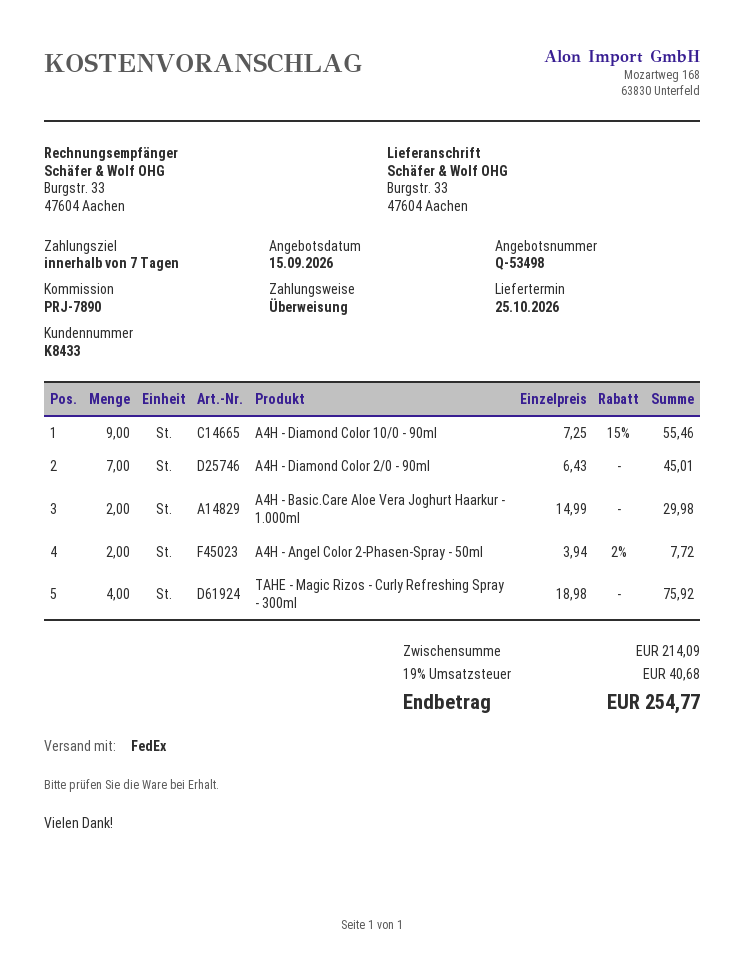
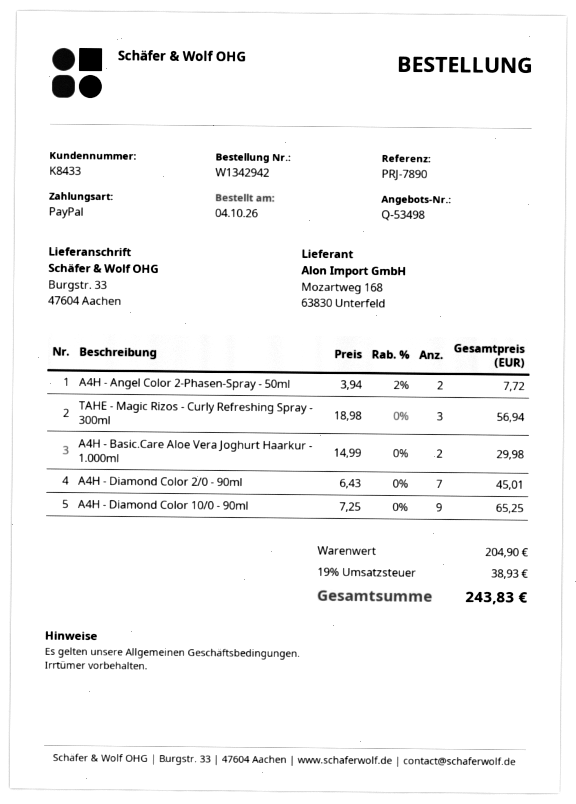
payment method: bank transfer -> PayPal
A4H - Diamond Color 10/0 - 90ml: 9 x 7.25 - 15% = 55.46 -> 9 x 7.25 = 65.25
TAHE - Magic Rizos - Curly Refreshing Spray - 300ml: 4 x 18.98 = 75.92 -> 3 x 18.98 = 56.94
subtotal: 214.09 -> 204.90
tax: 19% = 40.68 -> 19% = 38.93
total: 254.77 -> 243.83

